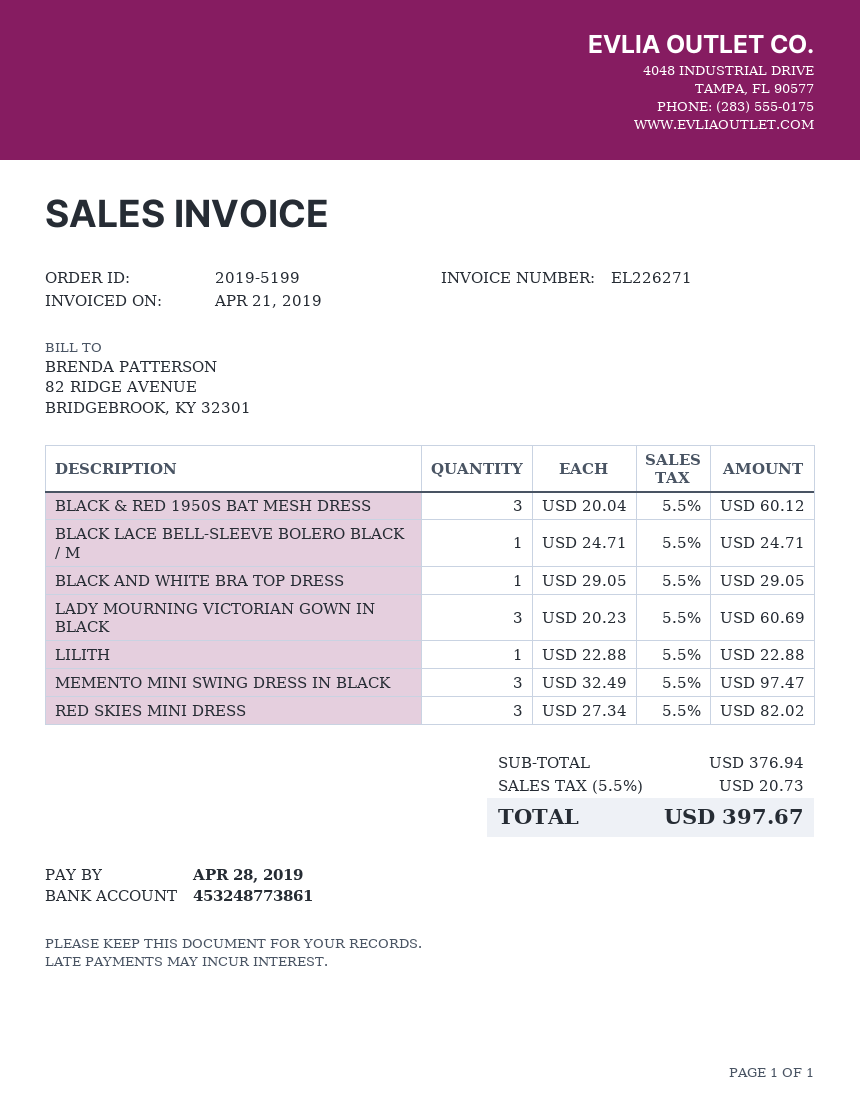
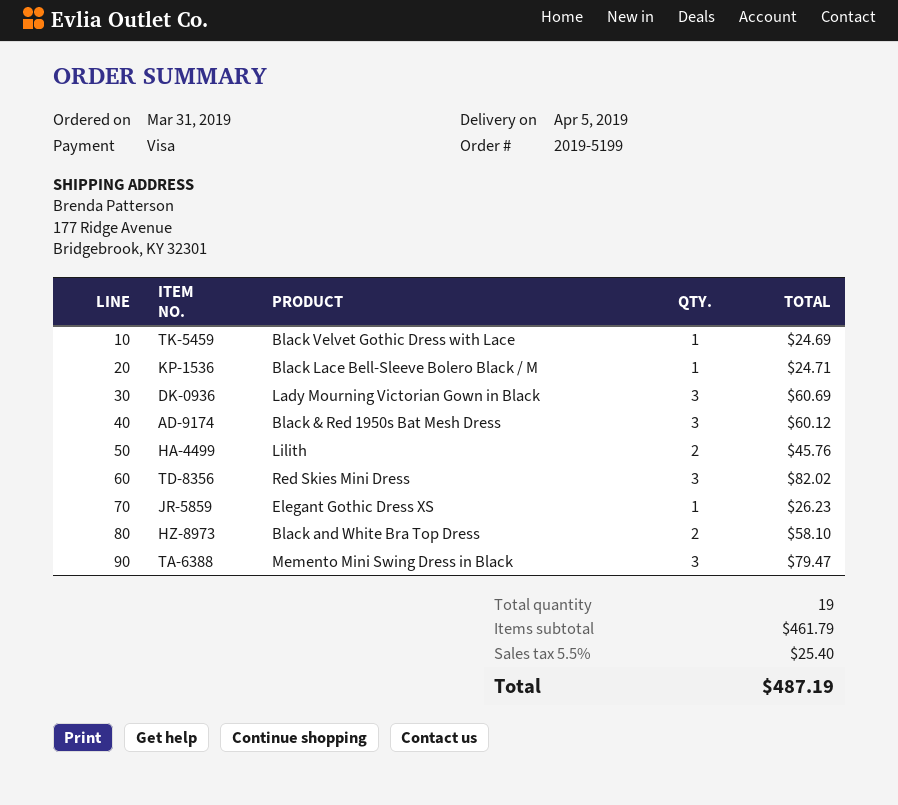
BLACK AND WHITE BRA TOP DRESS: 1 for 29.05 -> 2 for 58.10
LILITH: 1 for 22.88 -> 2 for 45.76
MEMENTO MINI SWING DRESS IN BLACK: 3 for 97.47 -> 3 for 79.47
Black Velvet Gothic Dress with Lace: none -> 1 for 24.69
Elegant Gothic Dress XS: none -> 1 for 26.23
subtotal: 376.94 -> 461.79
tax: 5.5% = 20.73 -> 5.5% = 25.40
total: 397.67 -> 487.19

